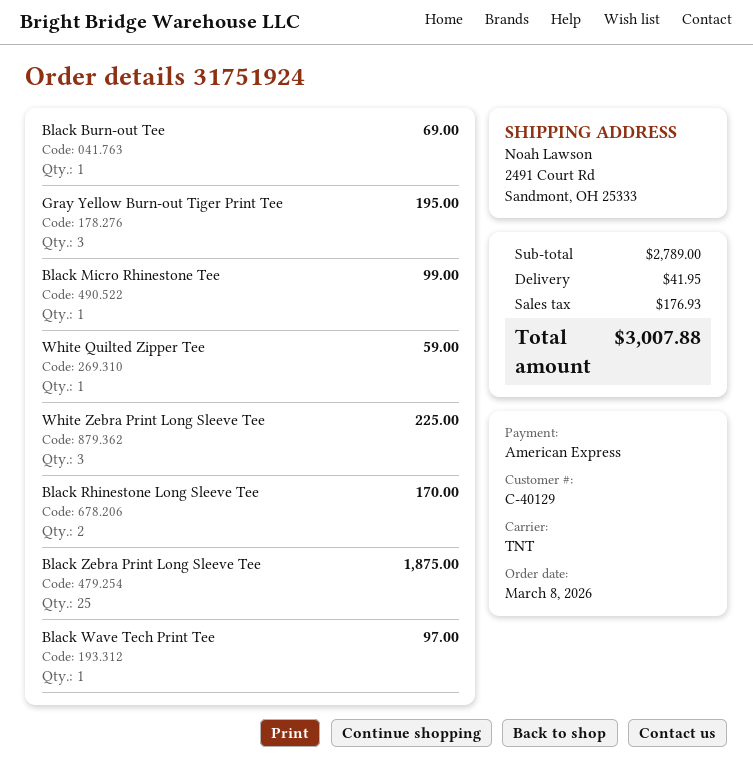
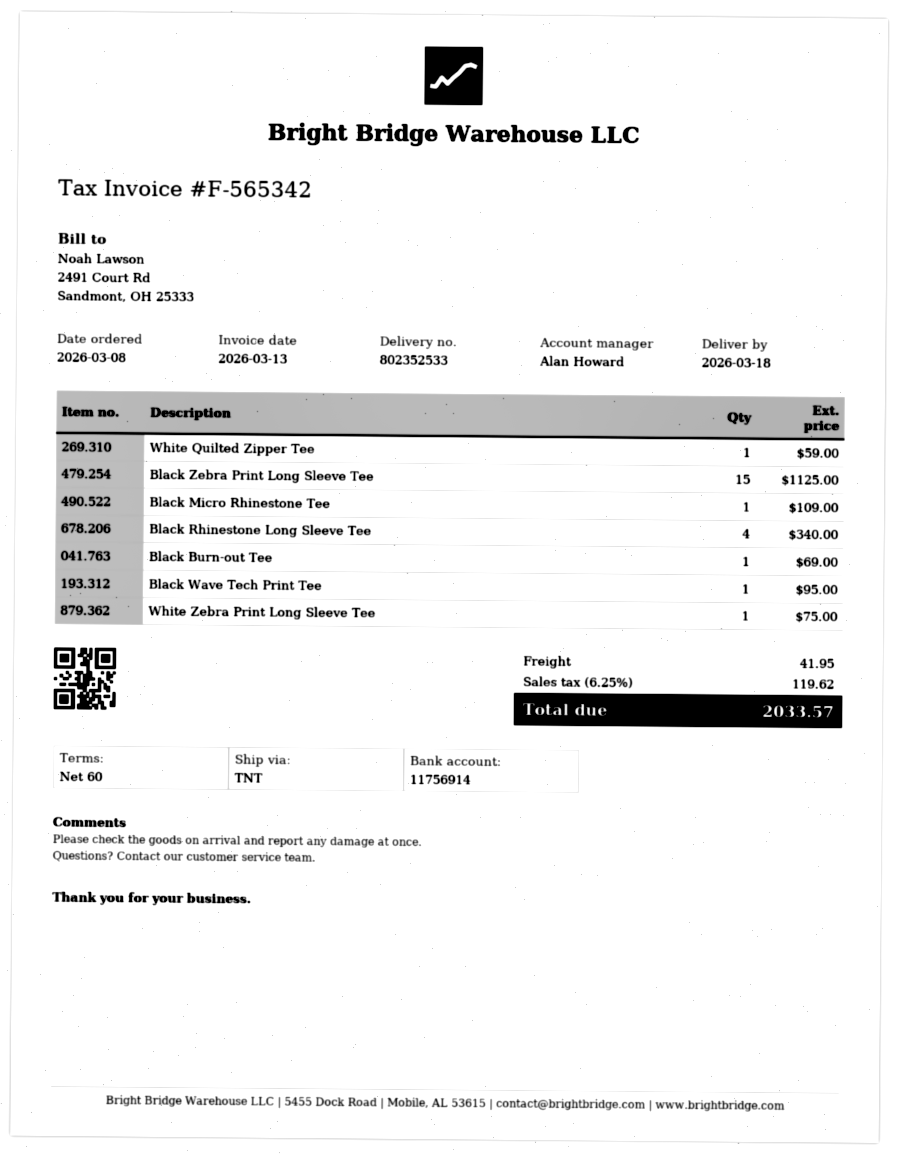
Gray Yellow Burn-out Tiger Print Tee: 3 for 195.00 -> none
Black Micro Rhinestone Tee: 1 for 99.00 -> 1 for 109.00
White Zebra Print Long Sleeve Tee: 3 for 225.00 -> 1 for 75.00
Black Rhinestone Long Sleeve Tee: 2 for 170.00 -> 4 for 340.00
Black Zebra Print Long Sleeve Tee: 25 for 1875.00 -> 15 for 1125.00
Black Wave Tech Print Tee: 1 for 97.00 -> 1 for 95.00
tax: 176.93 -> 119.62
total: 3007.88 -> 2033.57

